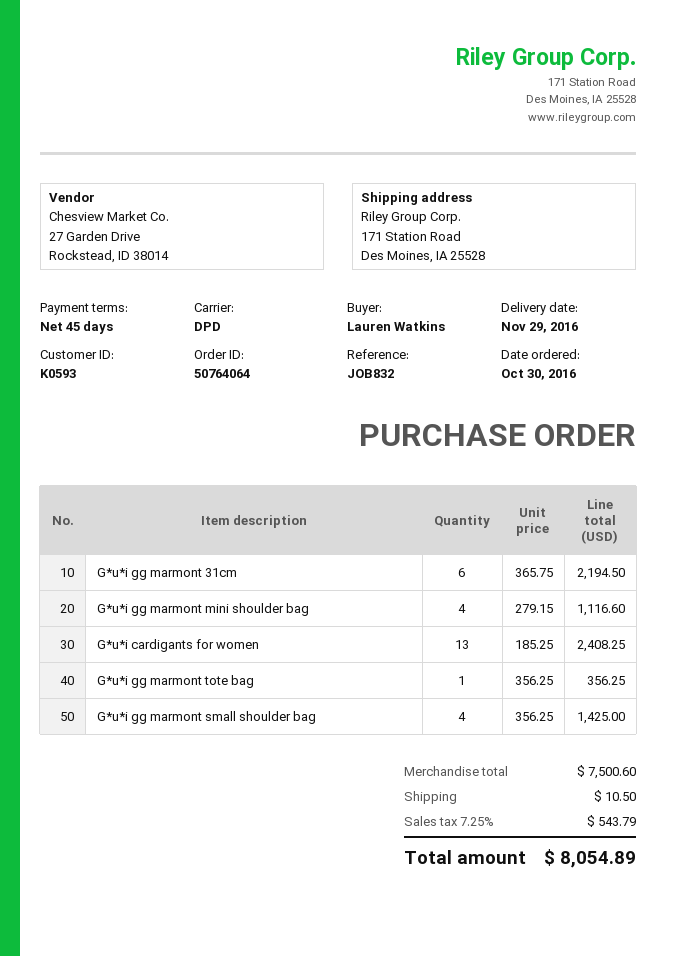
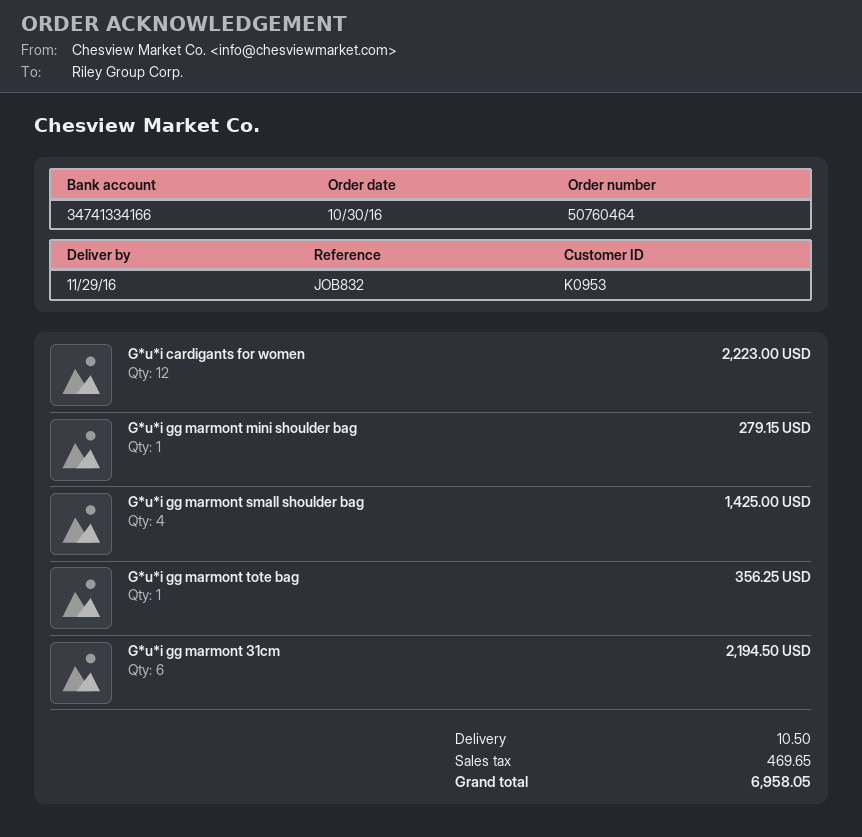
order number: 50764064 -> 50760464
customer number: K0593 -> K0953
G*u*i gg marmont mini shoulder bag: 4 for 1116.60 -> 1 for 279.15
G*u*i cardigants for women: 13 for 2408.25 -> 12 for 2223.00
tax: 543.79 -> 469.65
total: 8054.89 -> 6958.05

